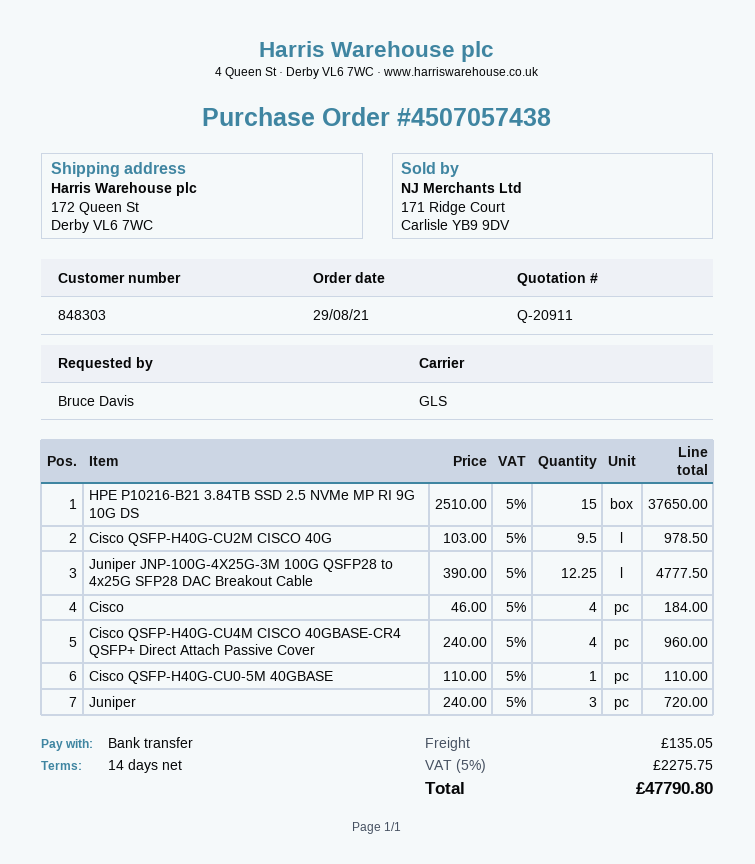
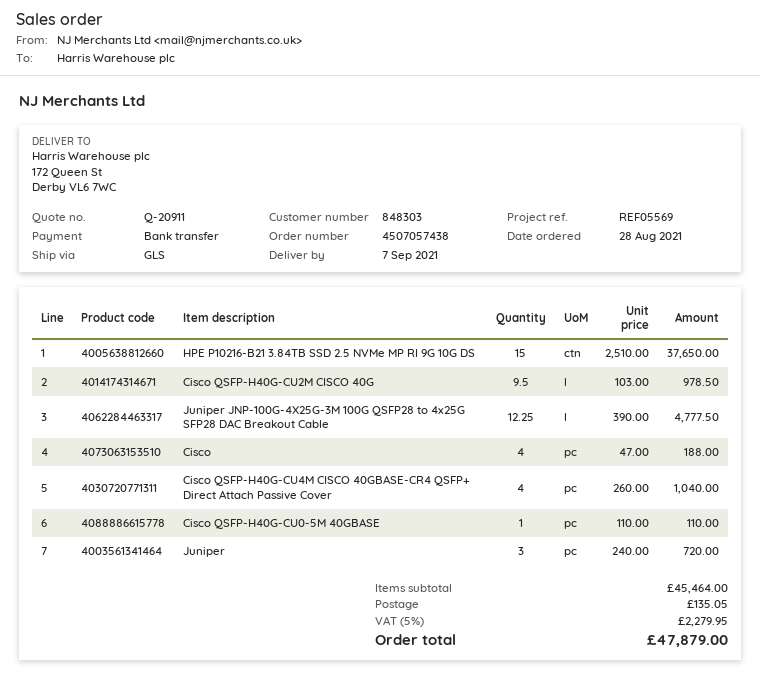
order date: 2021-08-29 -> 2021-08-28
Cisco: 4 x 46.00 = 184.00 -> 4 x 47.00 = 188.00
Cisco QSFP-H40G-CU4M CISCO 40GBASE-CR4 QSFP+ Direct Attach Passive Cover: 4 x 240.00 = 960.00 -> 4 x 260.00 = 1040.00
tax: 5% = 2275.75 -> 5% = 2279.95
total: 47790.80 -> 47879.00

